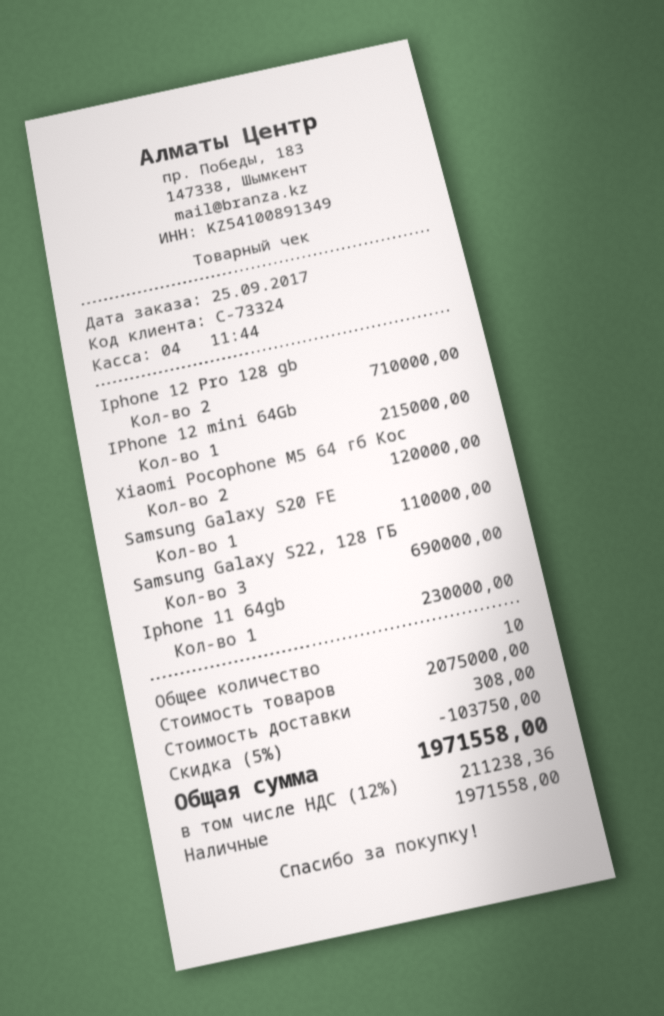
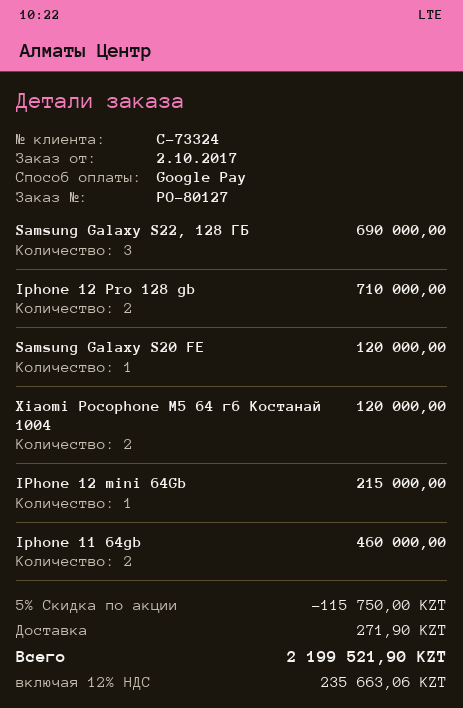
order date: 2017-09-25 -> 2017-10-02
payment method: cash -> Google Pay
Samsung Galaxy S20 FE: 1 for 110000.00 -> 1 for 120000.00
Iphone 11 64gb: 1 for 230000.00 -> 2 for 460000.00
discount: 5% = 103750.00 -> 5% = 115750.00
shipping: 308.00 -> 271.90
tax: 12% = 211238.36 -> 12% = 235663.06
total: 1971558.00 -> 2199521.90

